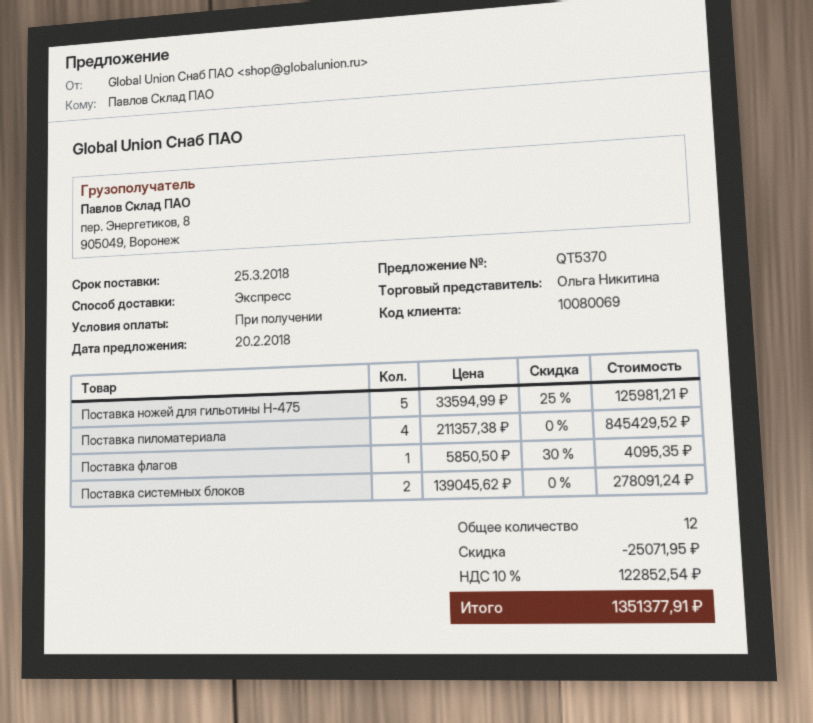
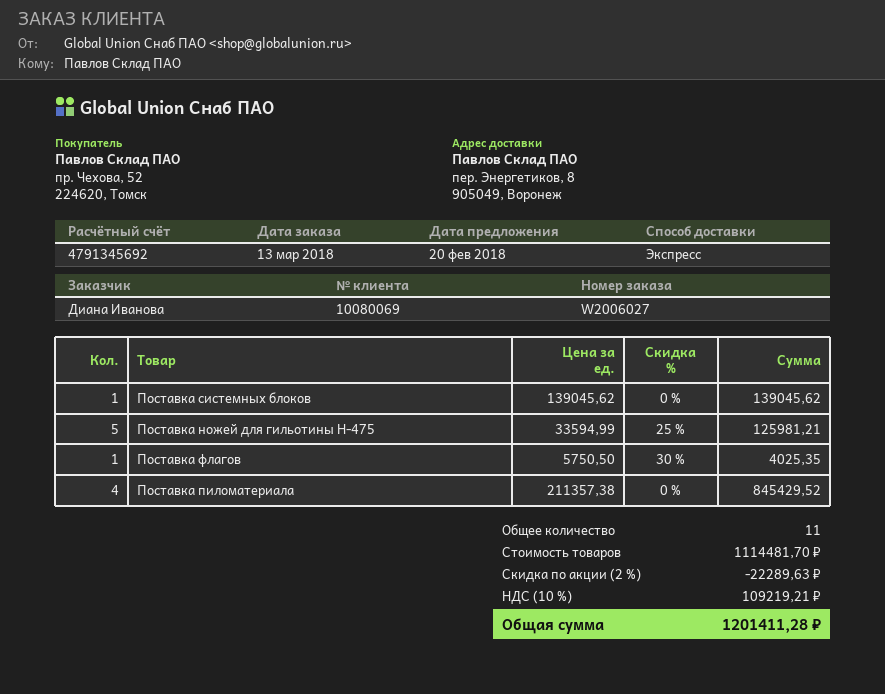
Поставка флагов: 1 x 5850.50 - 30% = 4095.35 -> 1 x 5750.50 - 30% = 4025.35
Поставка системных блоков: 2 x 139045.62 = 278091.24 -> 1 x 139045.62 = 139045.62
total quantity: 12 -> 11
discount: 25071.95 -> 22289.63
tax: 10% = 122852.54 -> 10% = 109219.21
total: 1351377.91 -> 1201411.28

